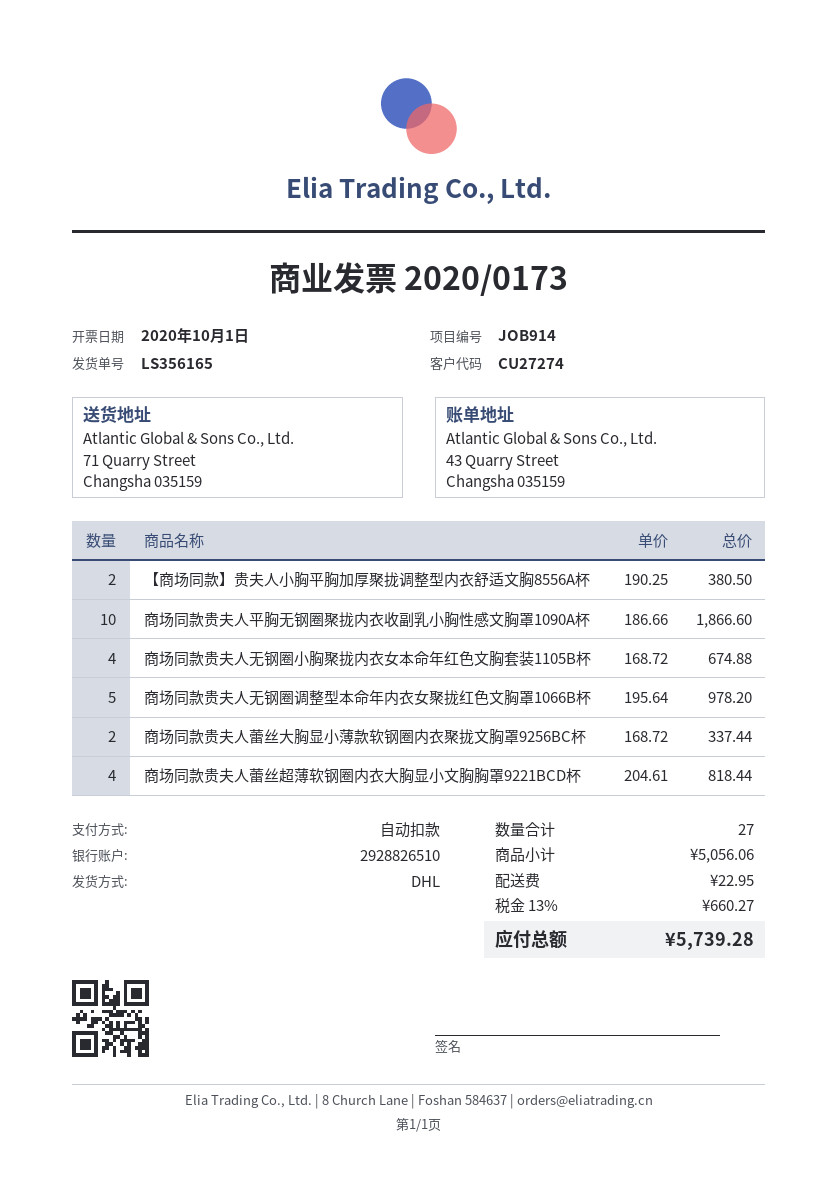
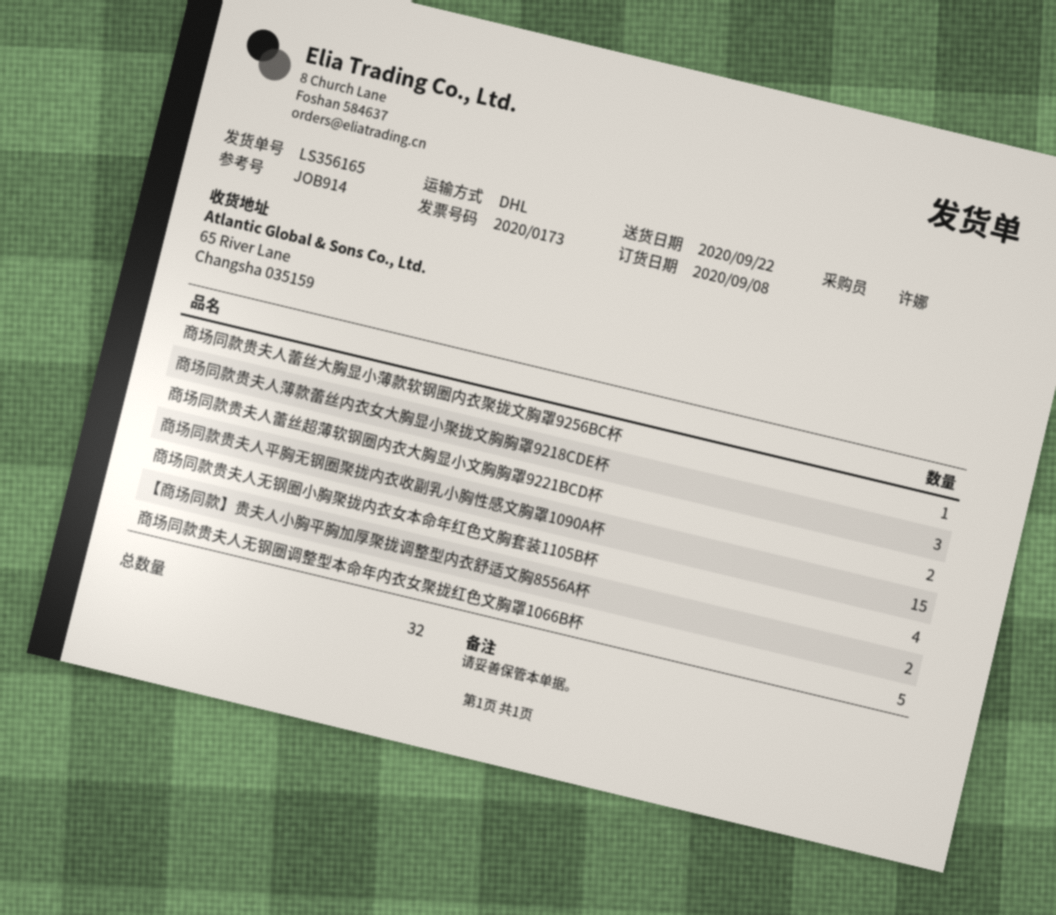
ship to: 71 Quarry Street, Changsha 035159 -> 65 River Lane, Changsha 035159
商场同款贵夫人平胸无钢圈聚拢内衣收副乳小胸性感文胸罩1090A杯: 10 -> 15
商场同款贵夫人蕾丝大胸显小薄款软钢圈内衣聚拢文胸罩9256BC杯: 2 -> 1
商场同款贵夫人蕾丝超薄软钢圈内衣大胸显小文胸胸罩9221BCD杯: 4 -> 2
商场同款贵夫人薄款蕾丝内衣女大胸显小聚拢文胸胸罩9218CDE杯: none -> 3
total quantity: 27 -> 32

